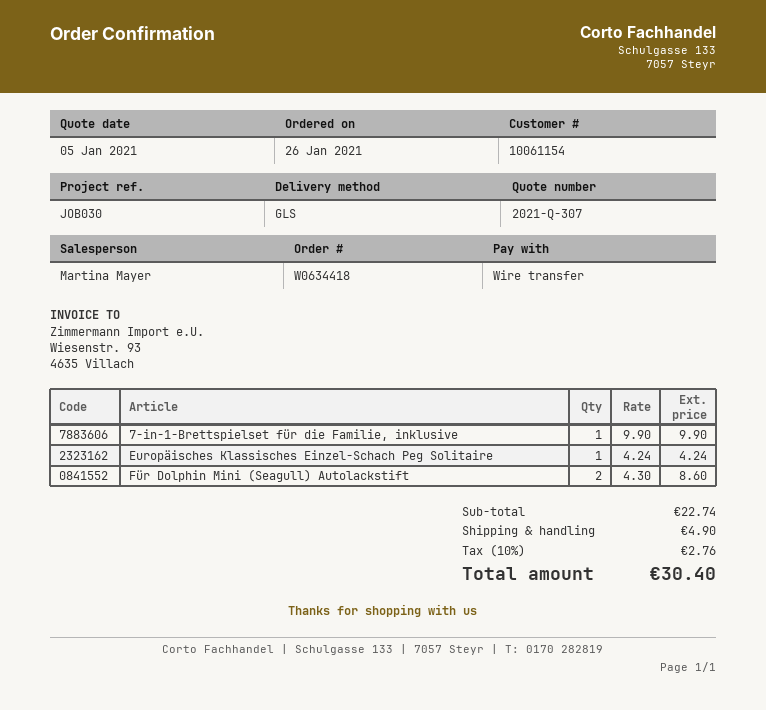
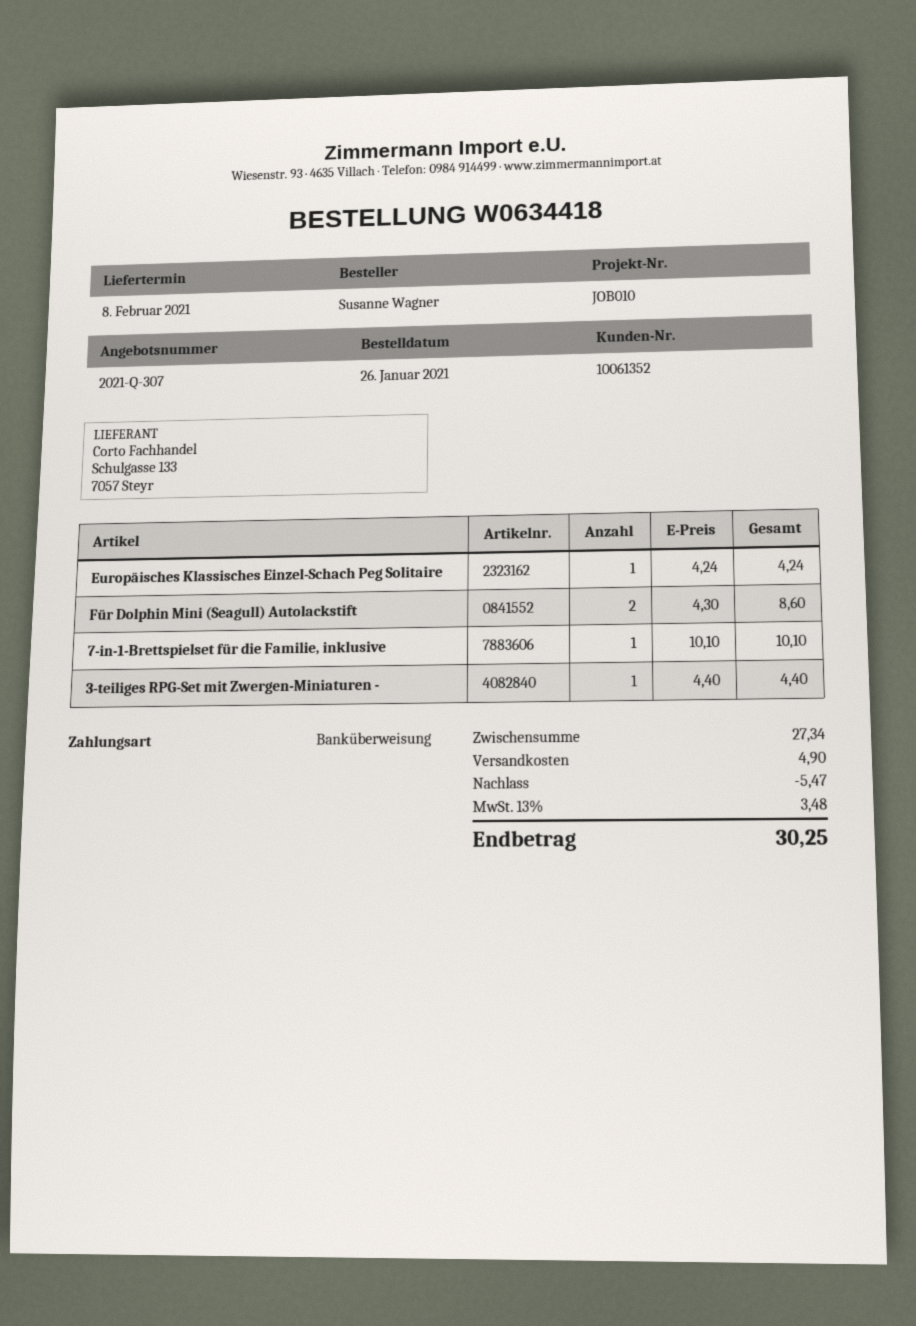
customer number: 10061154 -> 10061352
reference: JOB030 -> JOB010
7-in-1-Brettspielset für die Familie, inklusive: 1 x 9.90 = 9.90 -> 1 x 10.10 = 10.10
3-teiliges RPG-Set mit Zwergen-Miniaturen -: none -> 1 x 4.40 = 4.40
subtotal: 22.74 -> 27.34
discount: none -> 5.47
tax: 10% = 2.76 -> 13% = 3.48
total: 30.40 -> 30.25

